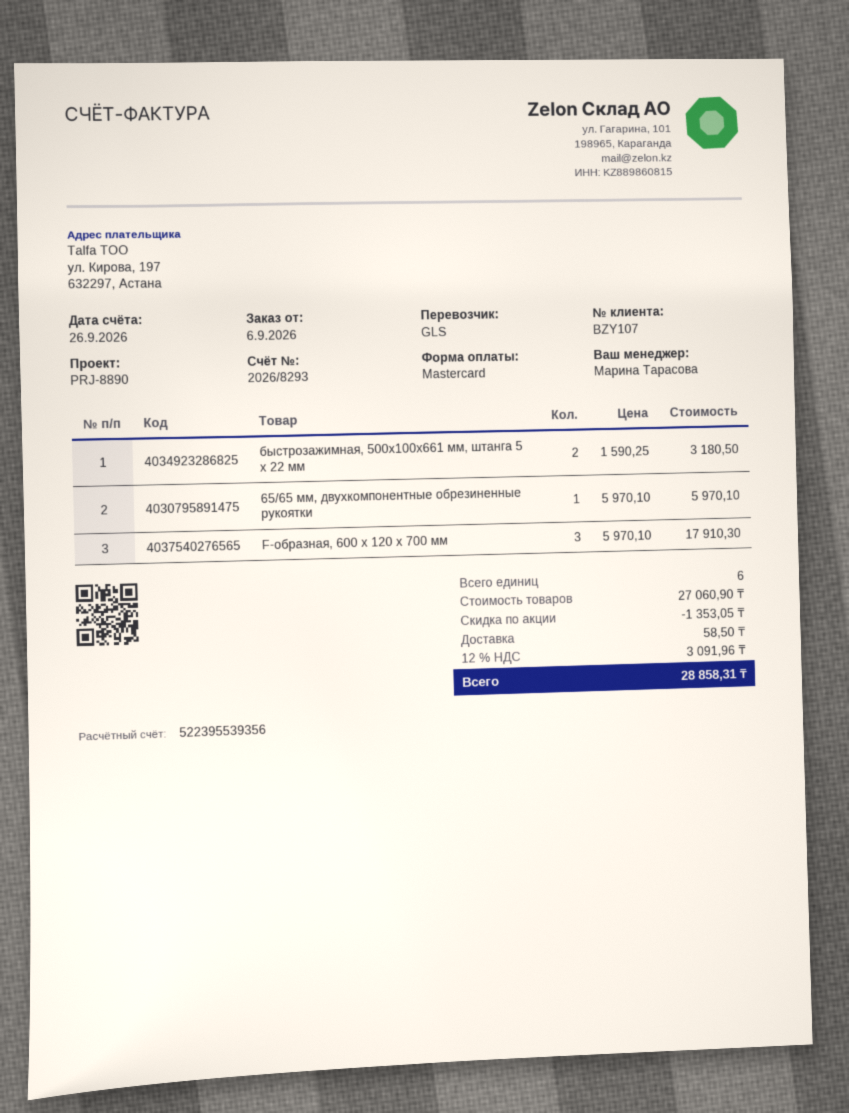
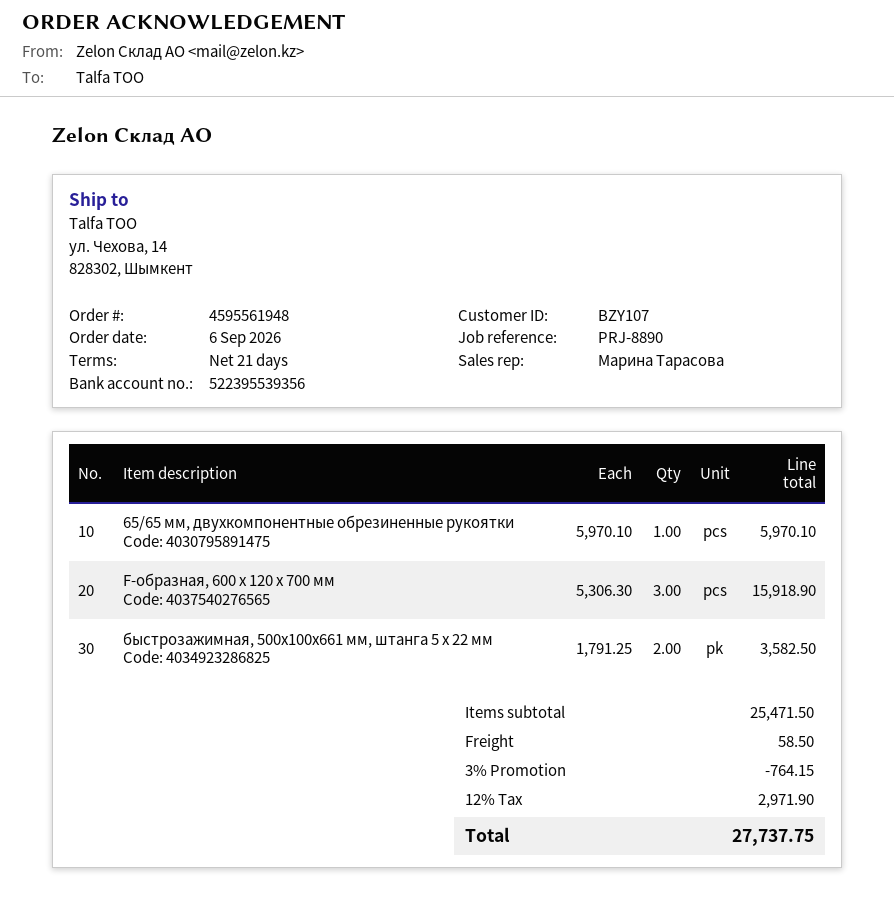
быстрозажимная, 500х100х661 мм, штанга 5 х 22 мм: 2 x 1590.25 = 3180.50 -> 2 x 1791.25 = 3582.50
F-образная, 600 х 120 х 700 мм: 3 x 5970.10 = 17910.30 -> 3 x 5306.30 = 15918.90
subtotal: 27060.90 -> 25471.50
discount: 1353.05 -> 764.15
tax: 12% = 3091.96 -> 12% = 2971.90
total: 28858.31 -> 27737.75

